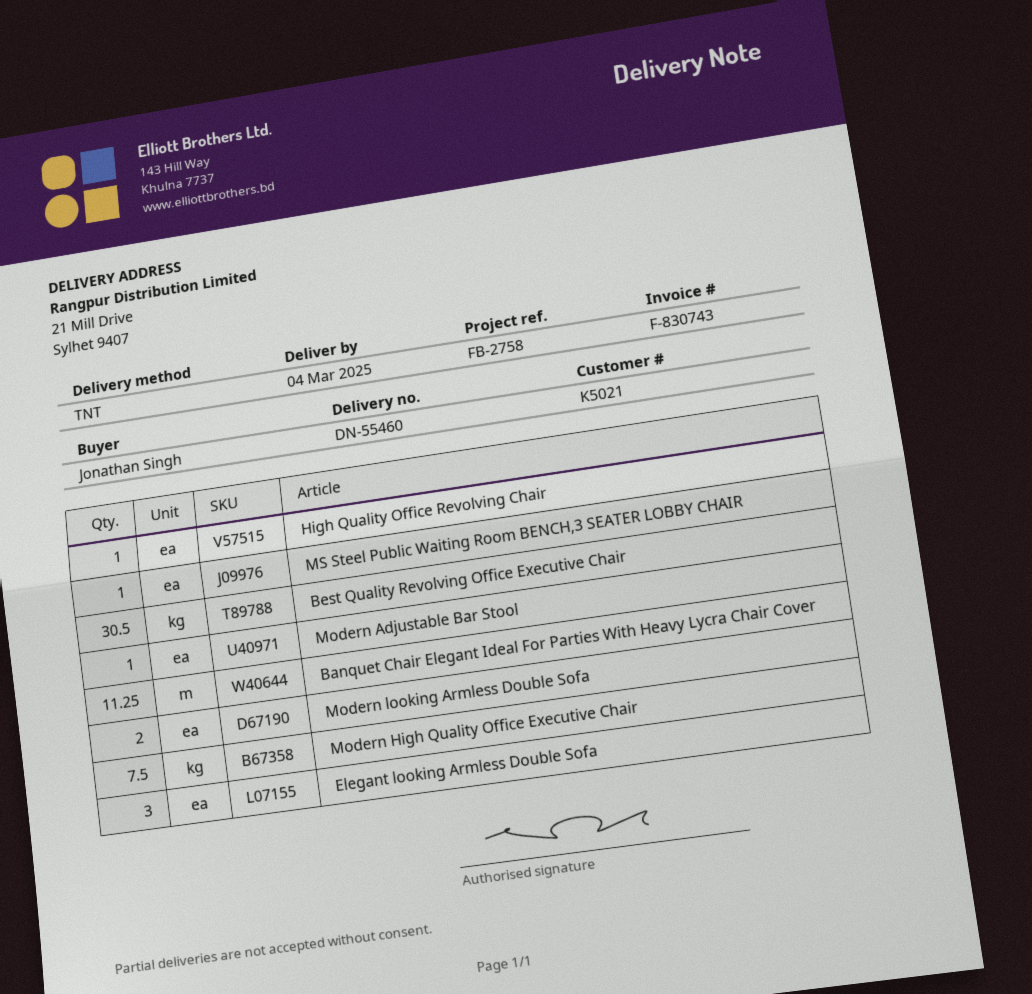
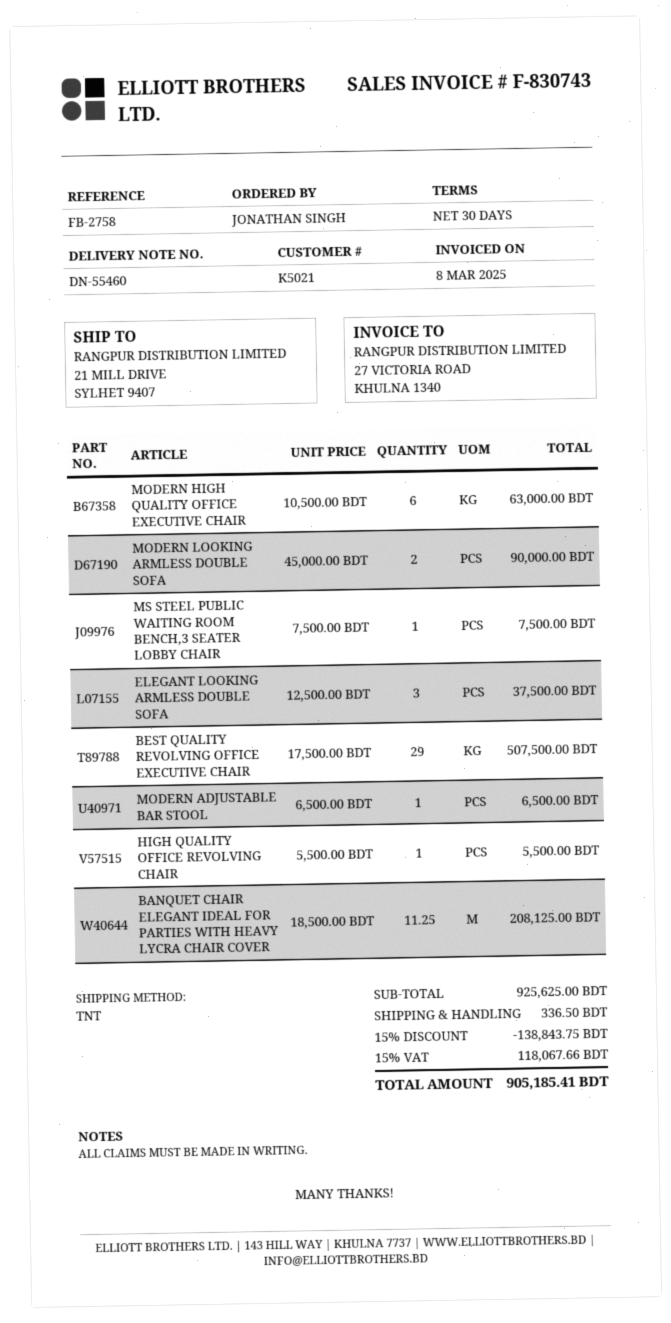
Best Quality Revolving Office Executive Chair: 30.5 -> 29
Modern High Quality Office Executive Chair: 7.5 -> 6

